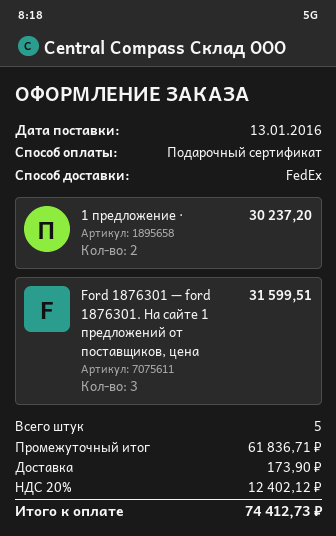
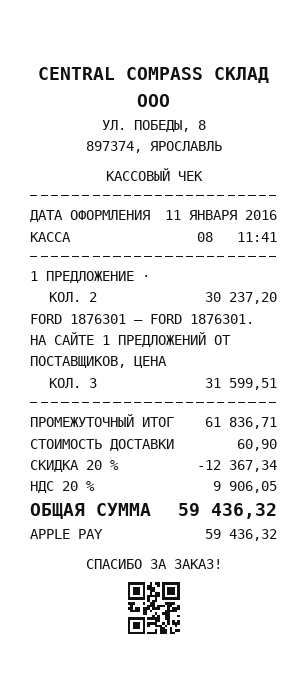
payment method: gift card -> Apple Pay
discount: none -> 20% = 12367.34
shipping: 173.90 -> 60.90
tax: 20% = 12402.12 -> 20% = 9906.05
total: 74412.73 -> 59436.32

